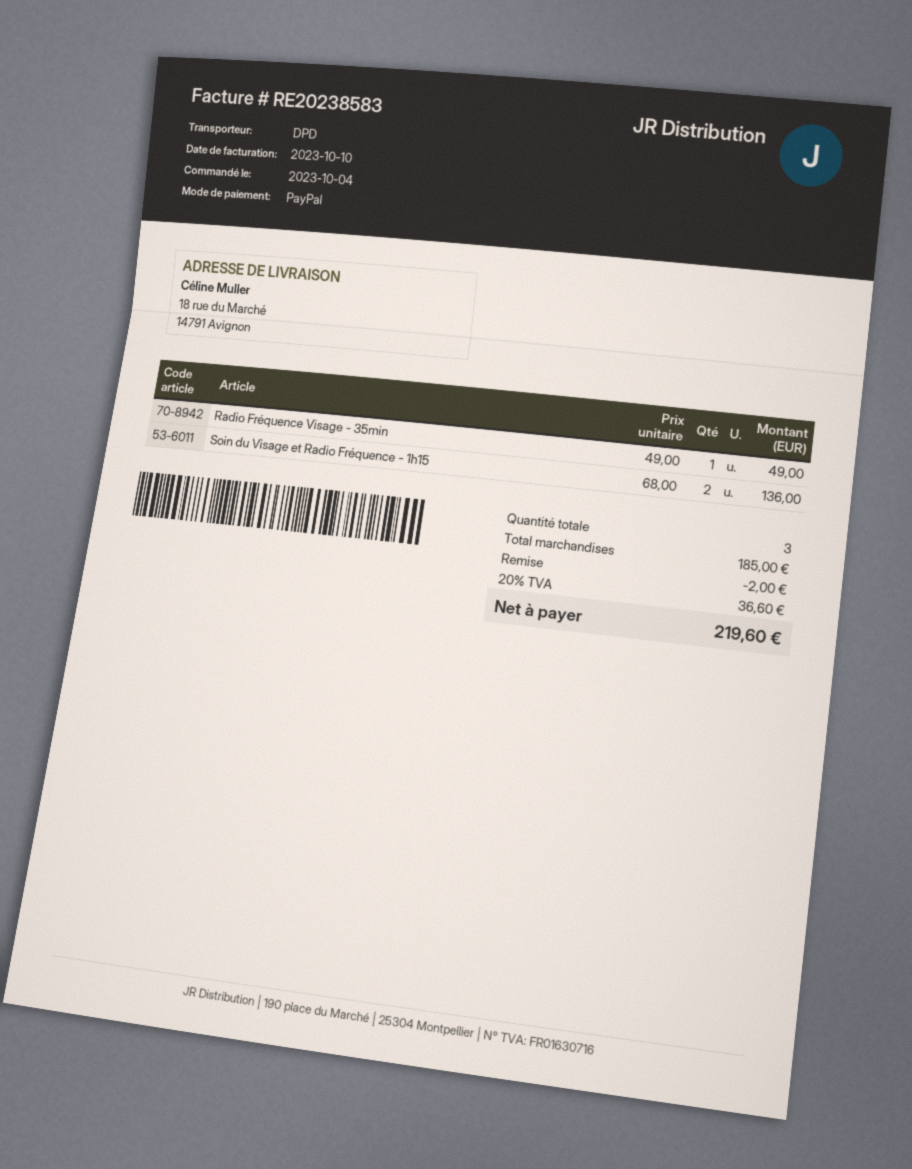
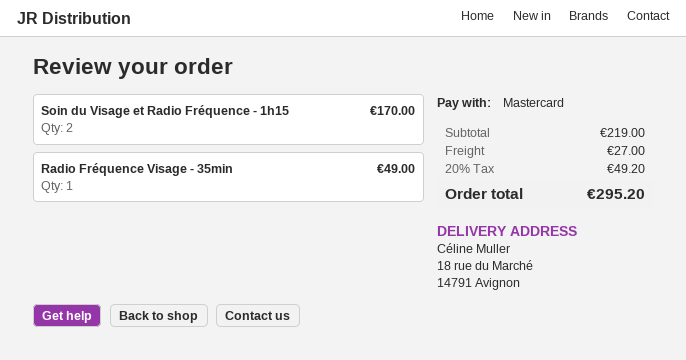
payment method: PayPal -> Mastercard
Soin du Visage et Radio Fréquence - 1h15: 2 for 136.00 -> 2 for 170.00
subtotal: 185.00 -> 219.00
discount: 2.00 -> none
shipping: none -> 27.00
tax: 20% = 36.60 -> 20% = 49.20
total: 219.60 -> 295.20

